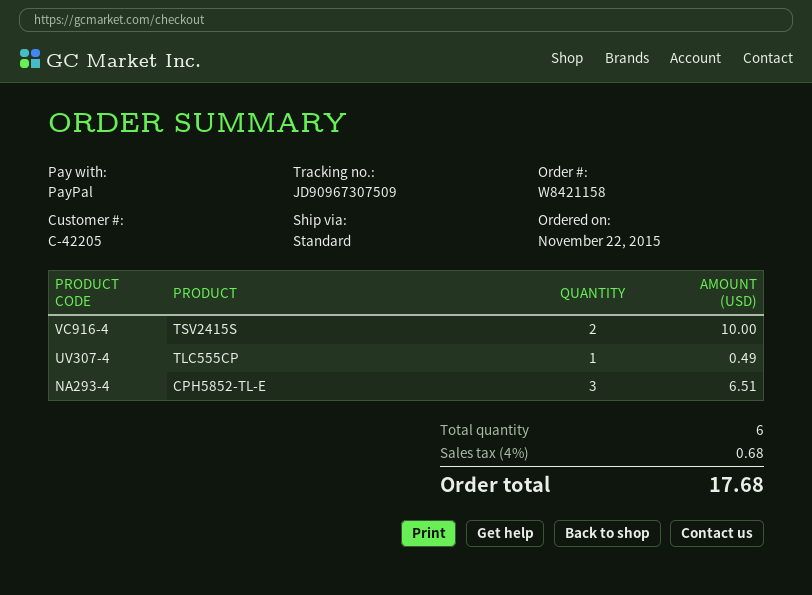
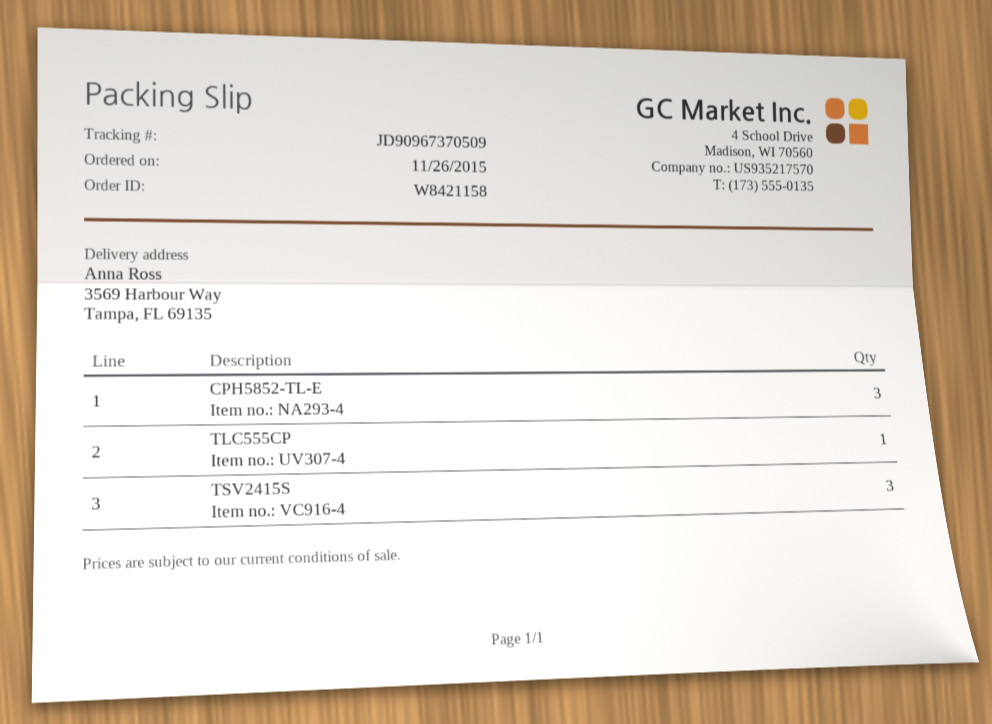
order date: 2015-11-22 -> 2015-11-26
tracking number: JD90967307509 -> JD90967370509
TSV2415S: 2 -> 3

